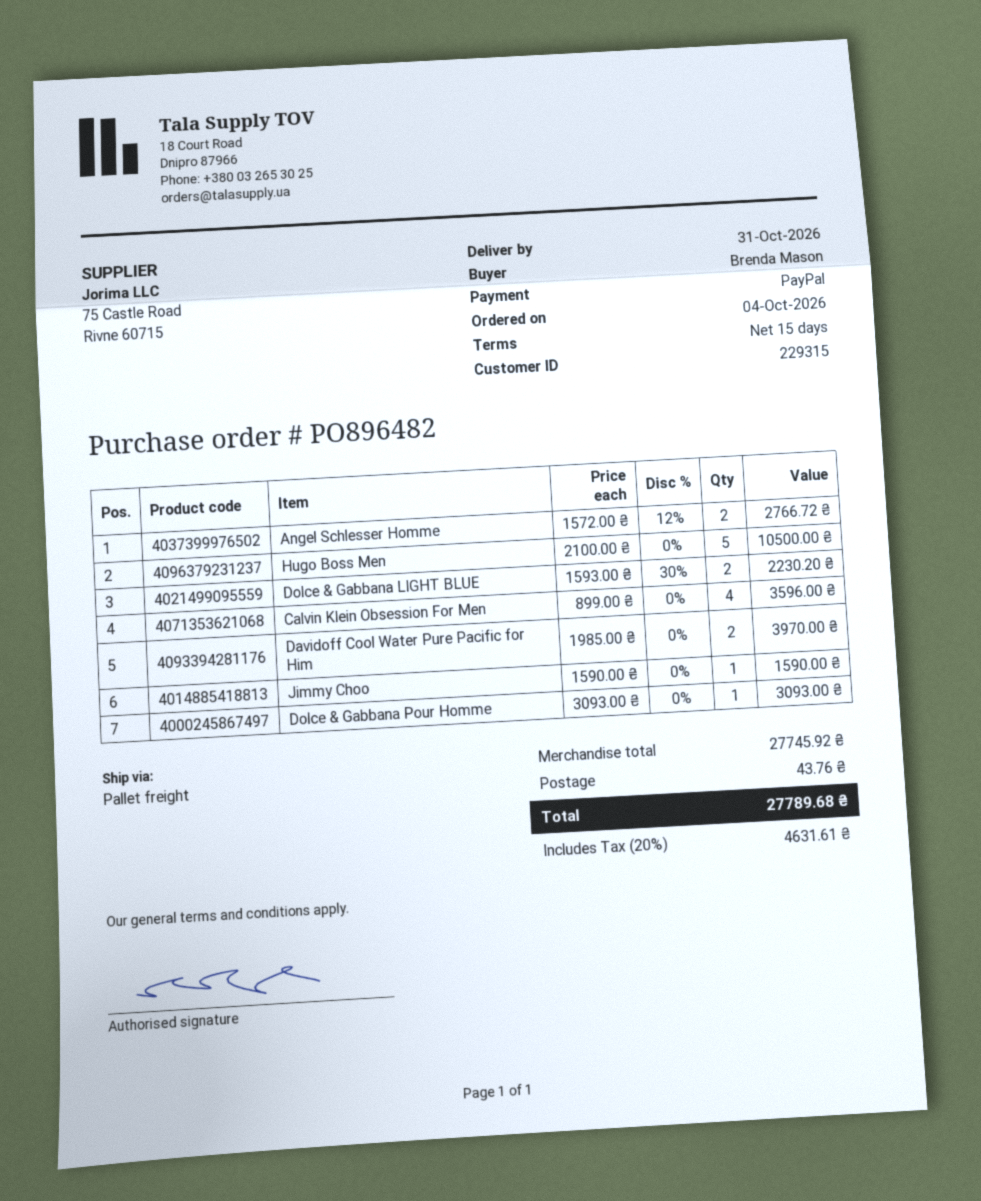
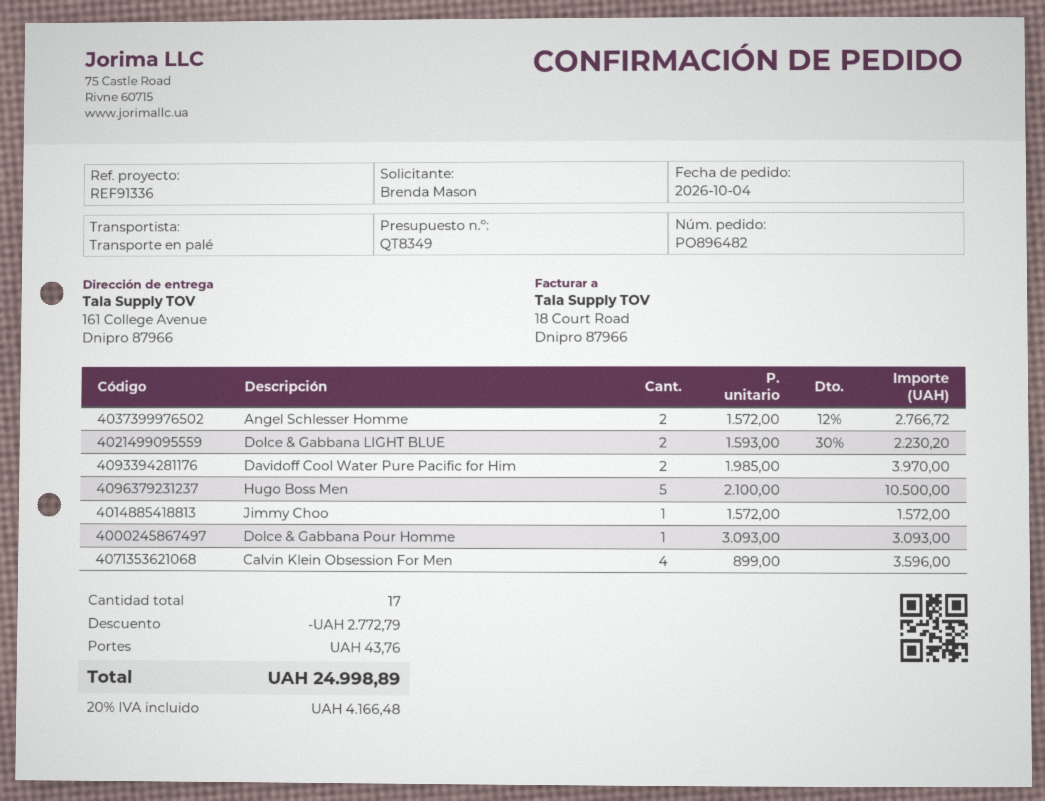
Jimmy Choo: 1 x 1590.00 = 1590.00 -> 1 x 1572.00 = 1572.00
discount: none -> 2772.79
tax: 20% = 4631.61 -> 20% = 4166.48
total: 27789.68 -> 24998.89

